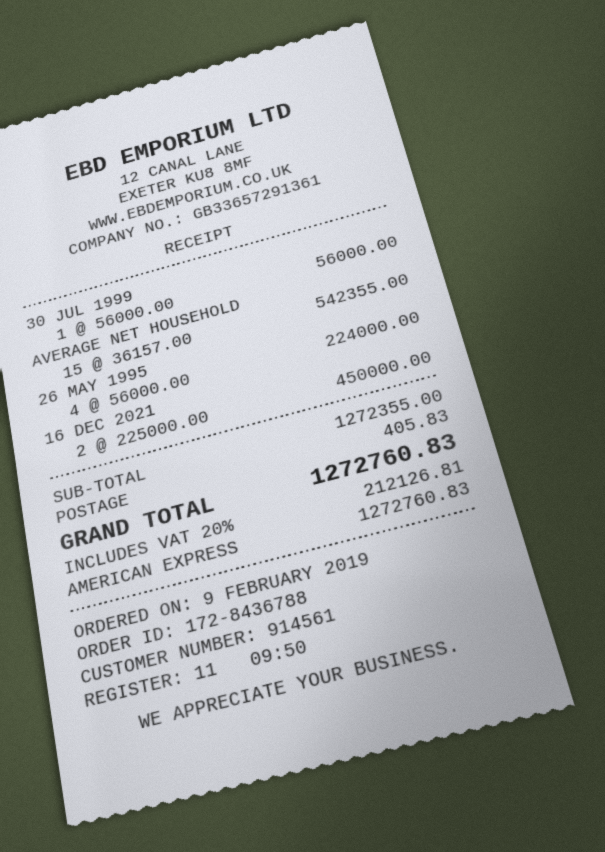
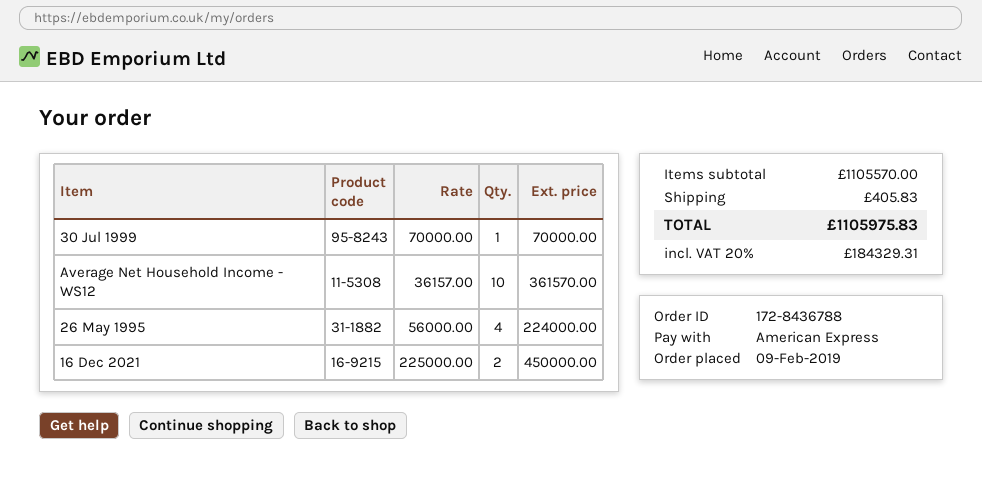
30 JUL 1999: 1 x 56000.00 = 56000.00 -> 1 x 70000.00 = 70000.00
AVERAGE NET HOUSEHOLD: 15 x 36157.00 = 542355.00 -> 10 x 36157.00 = 361570.00
subtotal: 1272355.00 -> 1105570.00
tax: 20% = 212126.81 -> 20% = 184329.31
total: 1272760.83 -> 1105975.83

